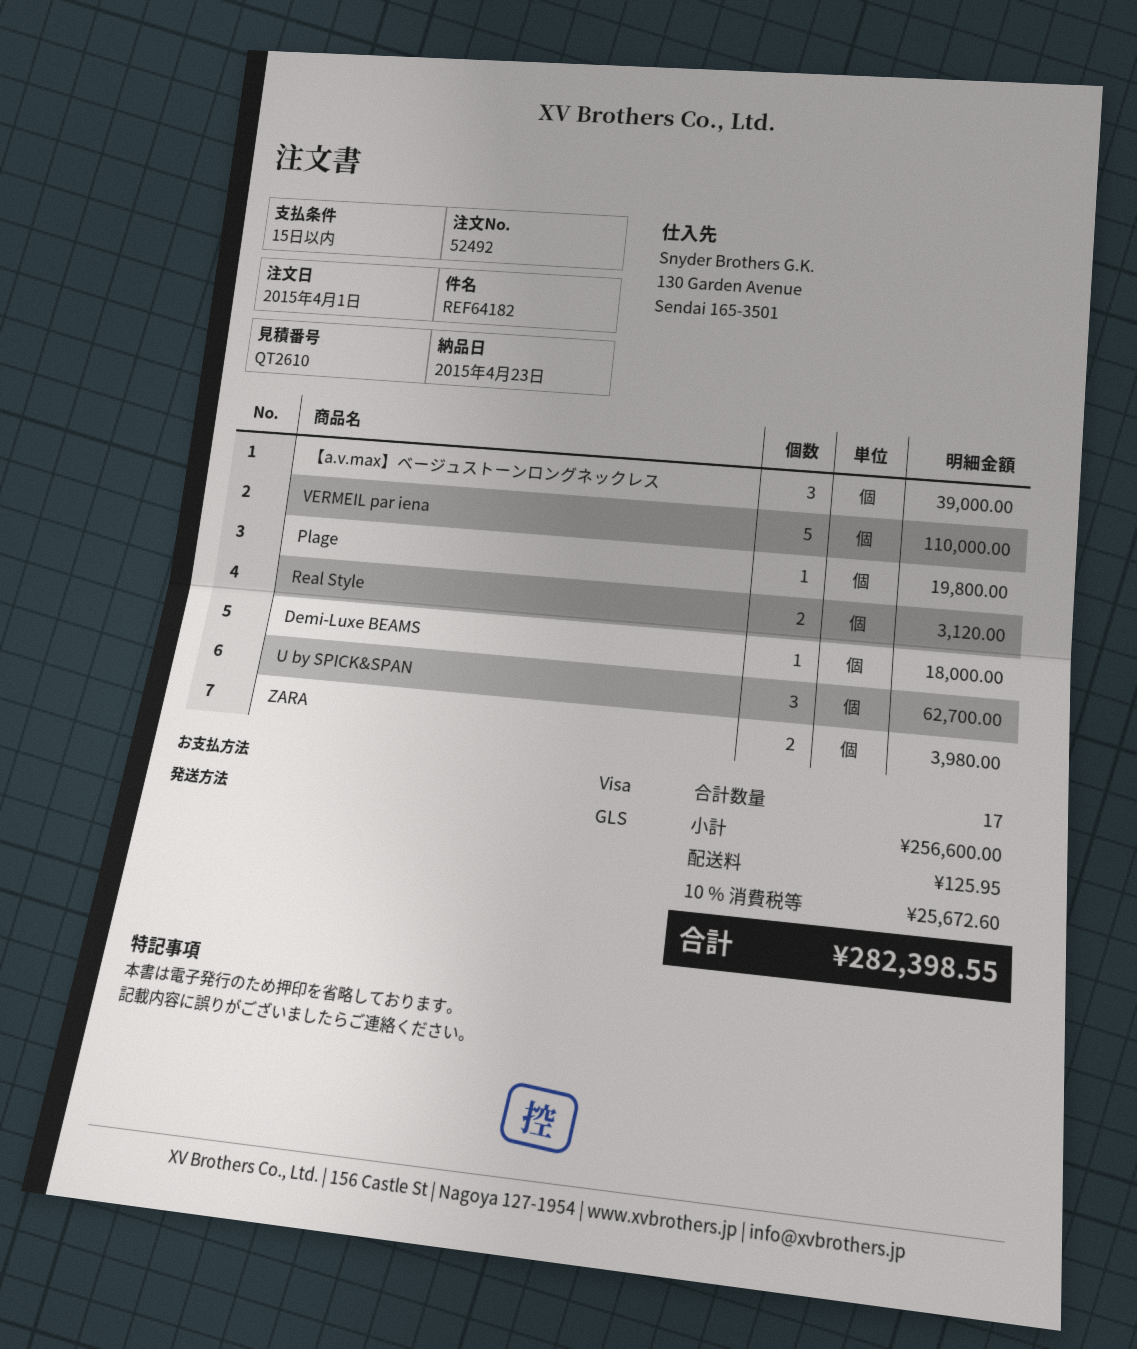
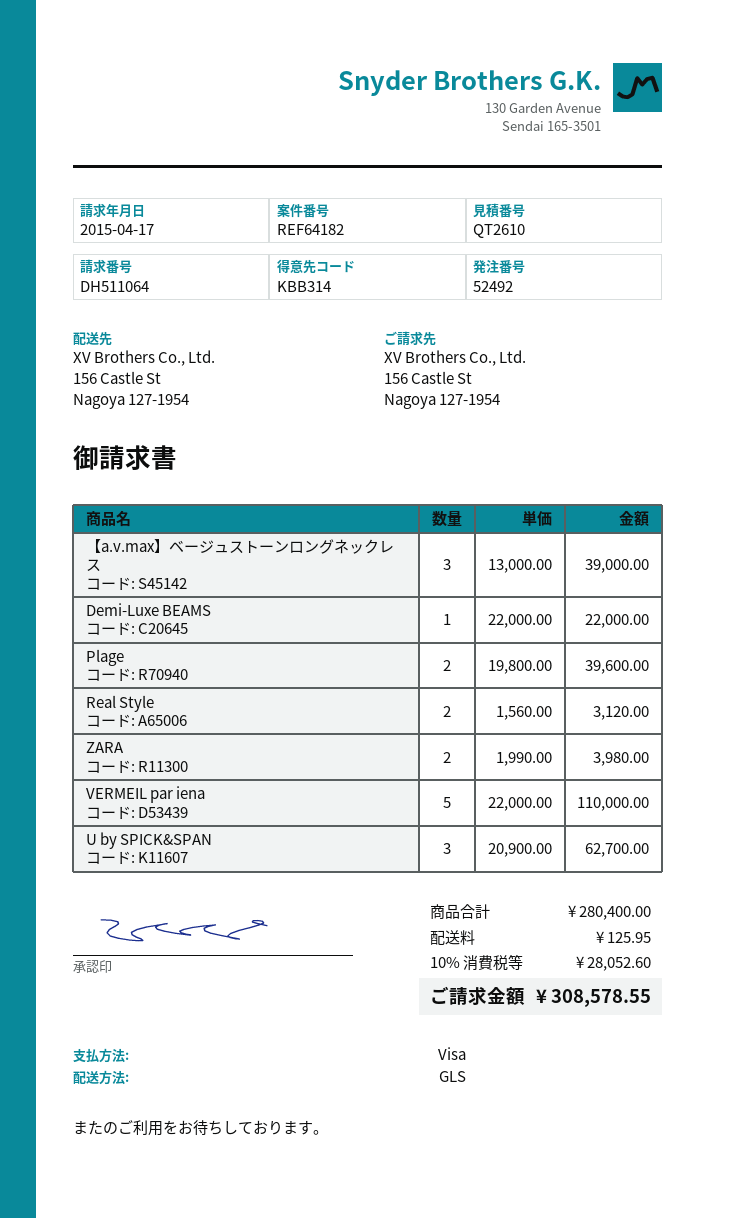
Plage: 1 for 19800.00 -> 2 for 39600.00
Demi-Luxe BEAMS: 1 for 18000.00 -> 1 for 22000.00
subtotal: 256600.00 -> 280400.00
tax: 10% = 25672.60 -> 10% = 28052.60
total: 282398.55 -> 308578.55

